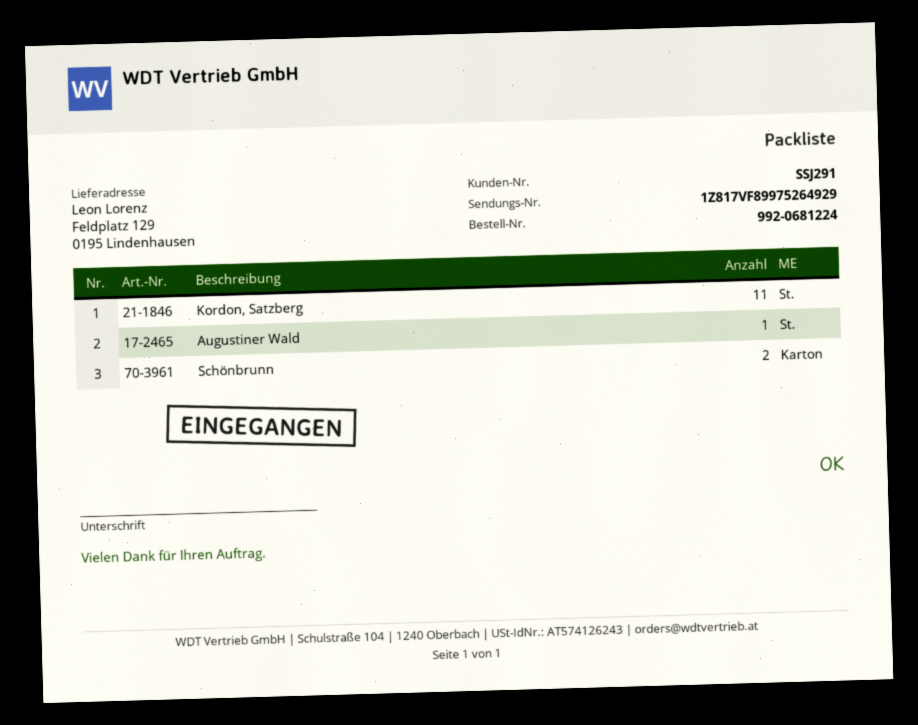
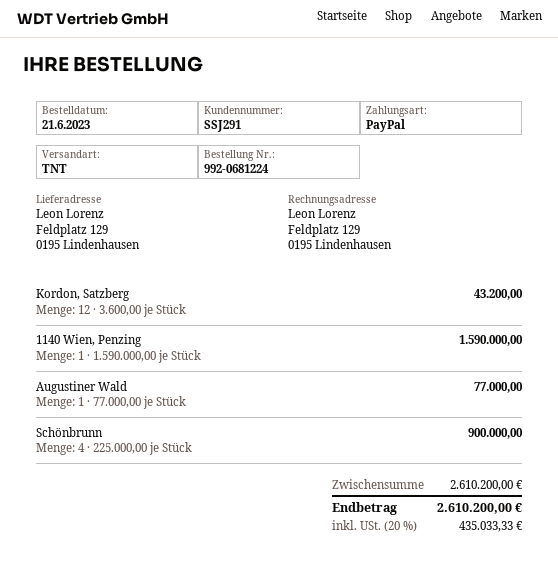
Kordon, Satzberg: 11 -> 12
Schönbrunn: 2 -> 4
1140 Wien, Penzing: none -> 1

